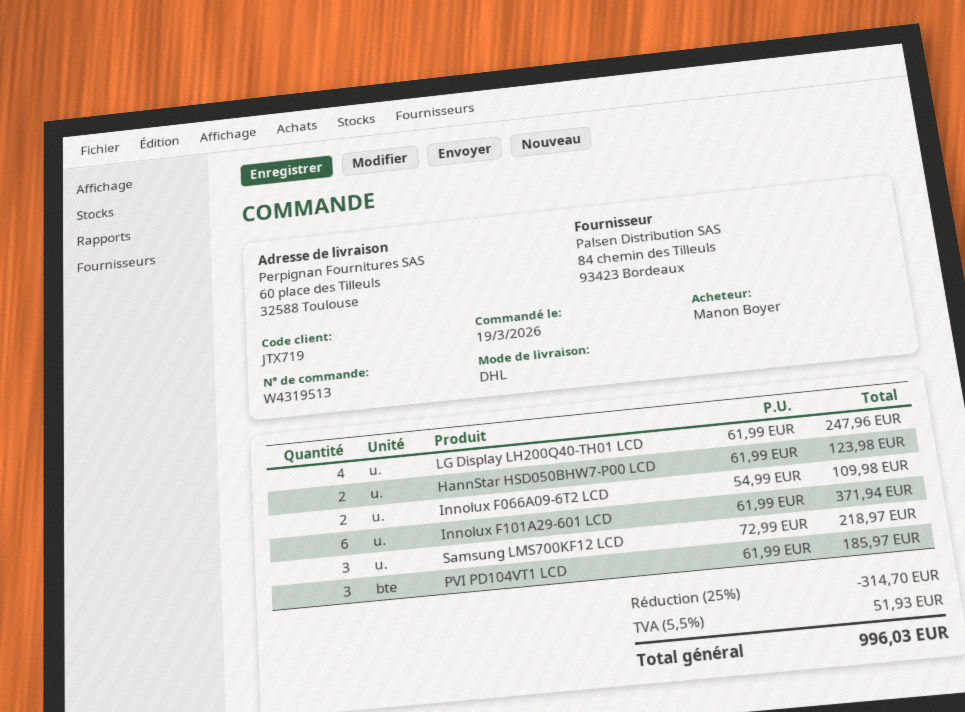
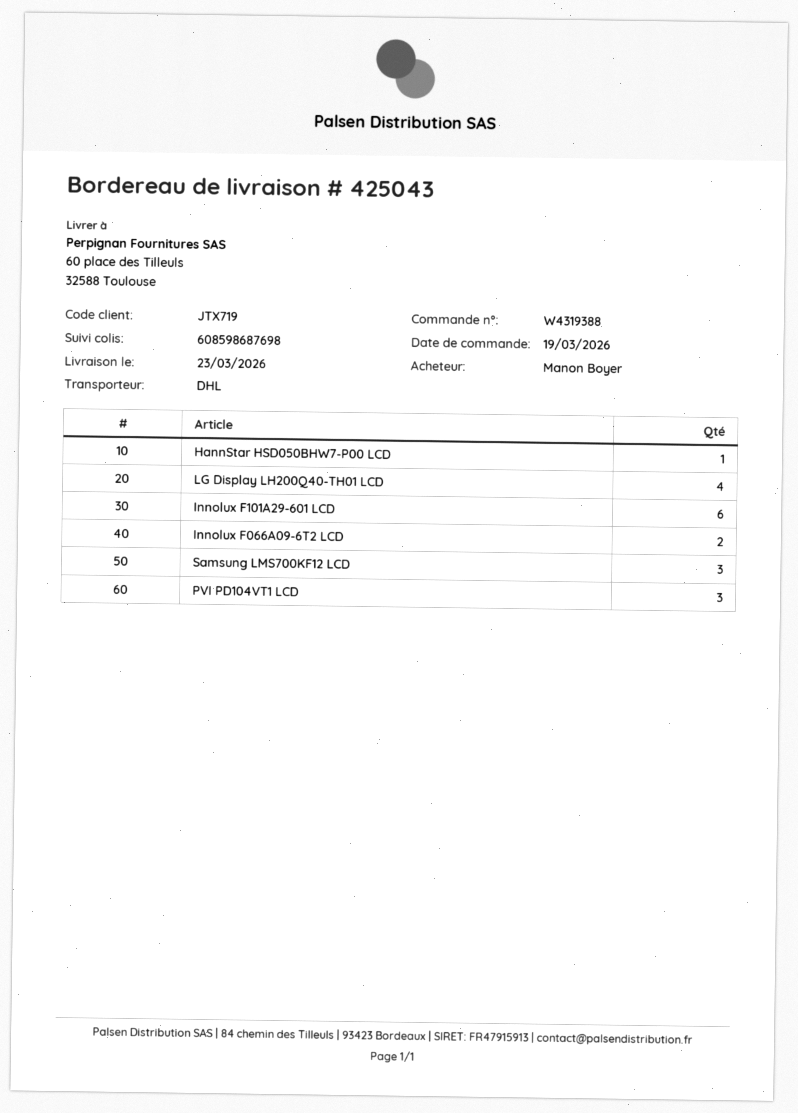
order number: W4319513 -> W4319388
HannStar HSD050BHW7-P00 LCD: 2 -> 1

